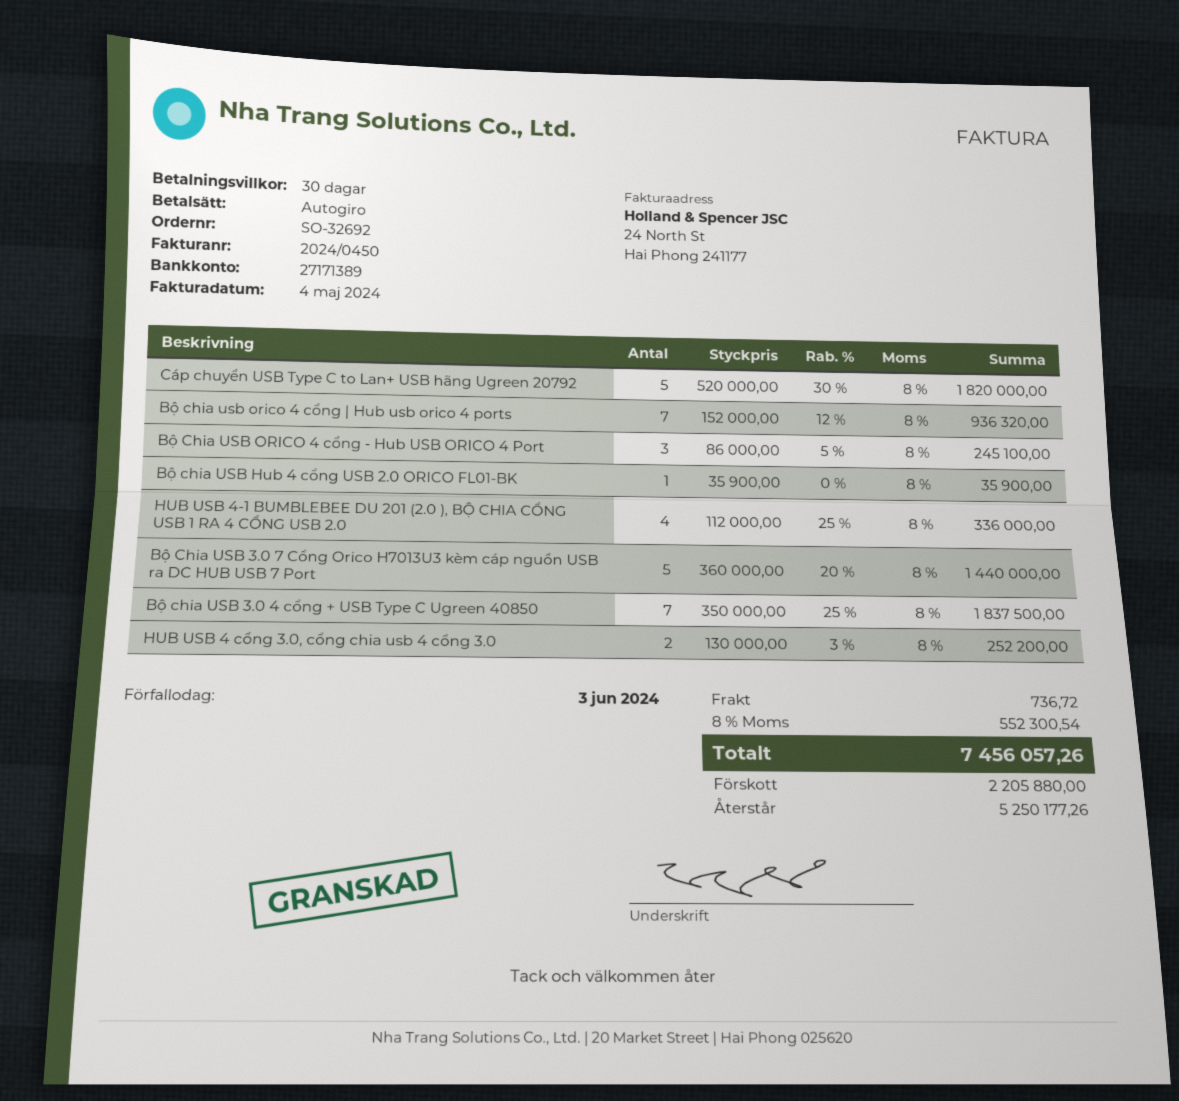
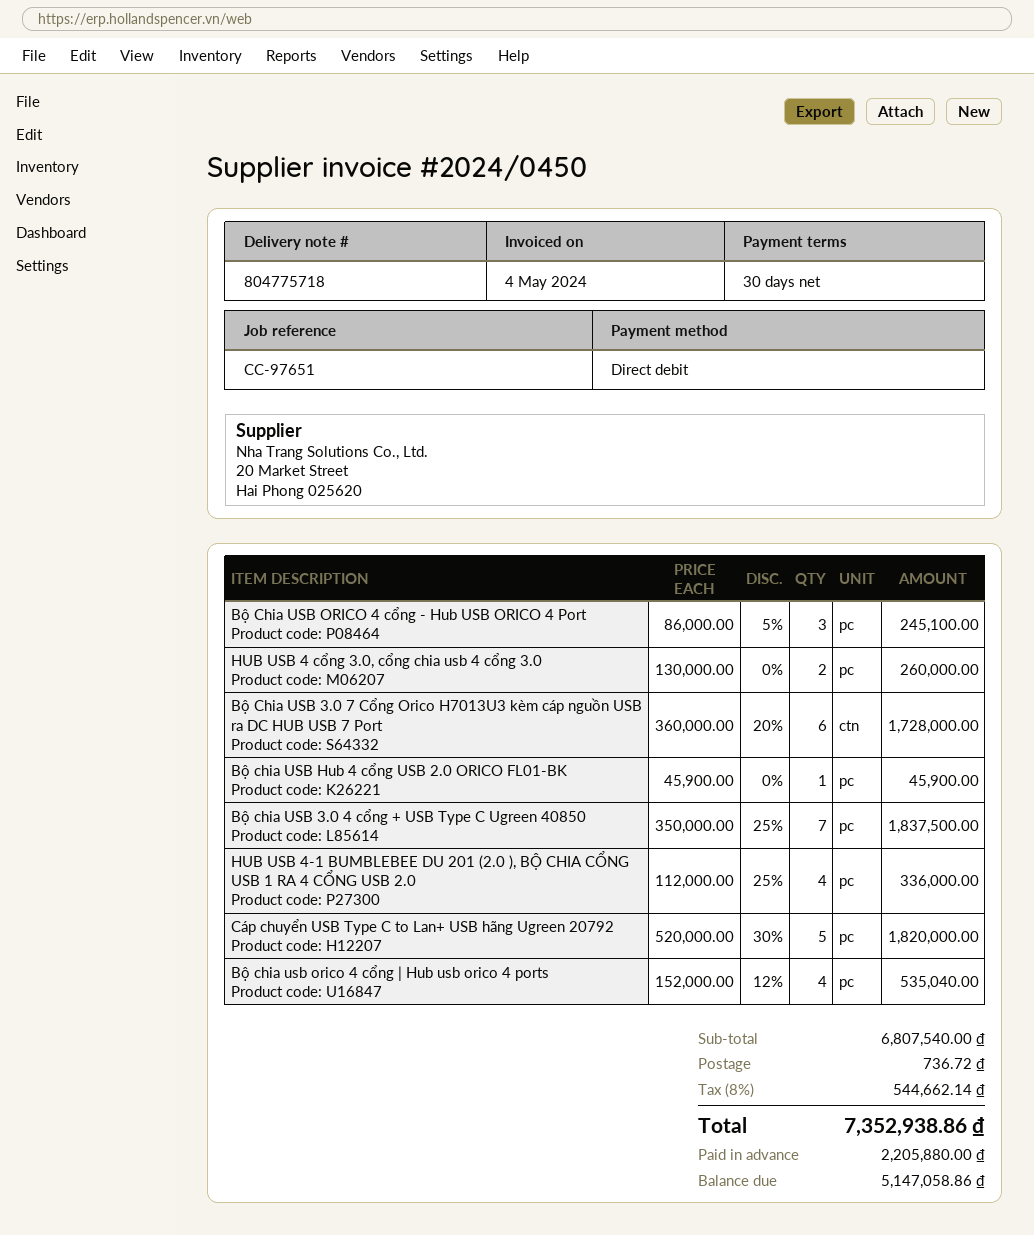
Bộ chia usb orico 4 cổng | Hub usb orico 4 ports: 7 x 152000.00 - 12% = 936320.00 -> 4 x 152000.00 - 12% = 535040.00
Bộ chia USB Hub 4 cổng USB 2.0 ORICO FL01-BK: 1 x 35900.00 = 35900.00 -> 1 x 45900.00 = 45900.00
Bộ Chia USB 3.0 7 Cổng Orico H7013U3 kèm cáp nguồn USB ra DC HUB USB 7 Port: 5 x 360000.00 - 20% = 1440000.00 -> 6 x 360000.00 - 20% = 1728000.00
HUB USB 4 cổng 3.0, cổng chia usb 4 cổng 3.0: 2 x 130000.00 - 3% = 252200.00 -> 2 x 130000.00 = 260000.00
tax: 8% = 552300.54 -> 8% = 544662.14
total: 7456057.26 -> 7352938.86
balance: 5250177.26 -> 5147058.86

